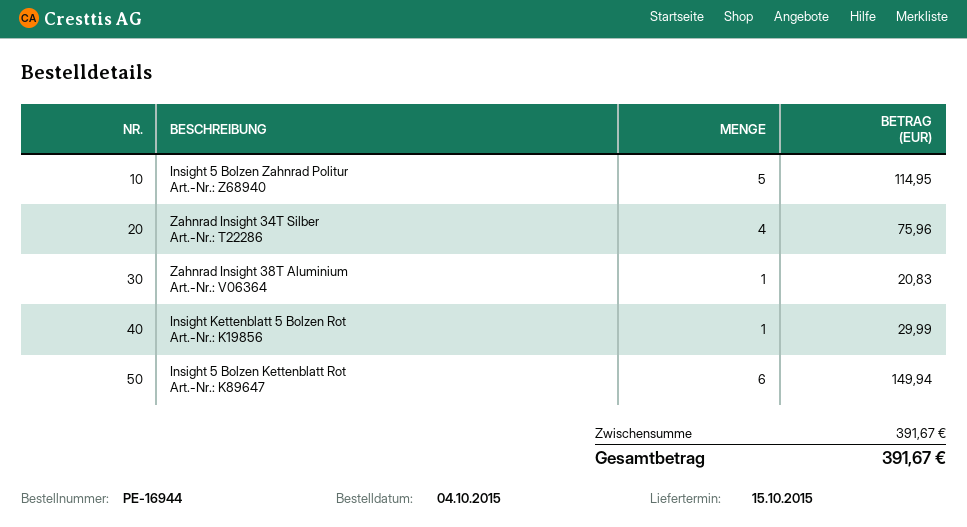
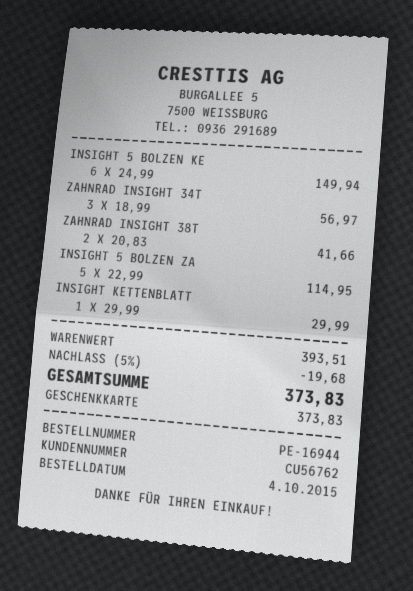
Zahnrad Insight 34T Silber: 4 for 75.96 -> 3 for 56.97
Zahnrad Insight 38T Aluminium: 1 for 20.83 -> 2 for 41.66
subtotal: 391.67 -> 393.51
discount: none -> 5% = 19.68
total: 391.67 -> 373.83

